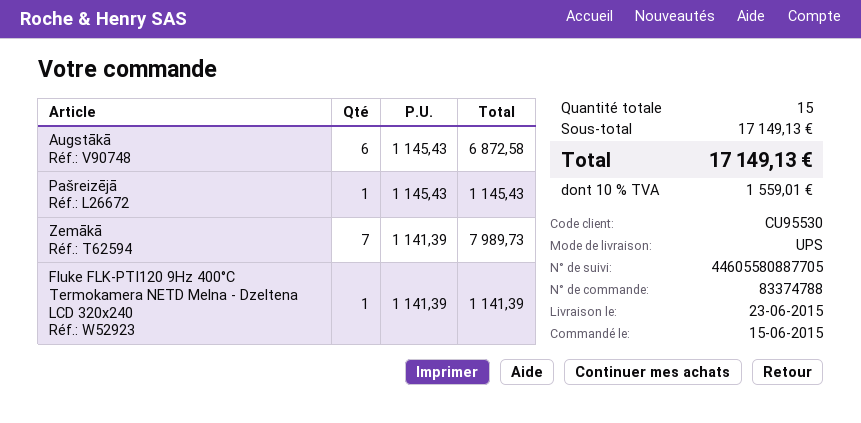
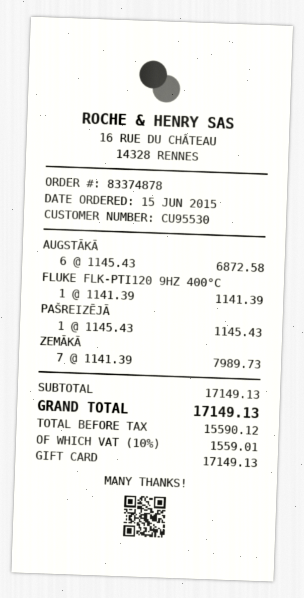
order number: 83374788 -> 83374878

